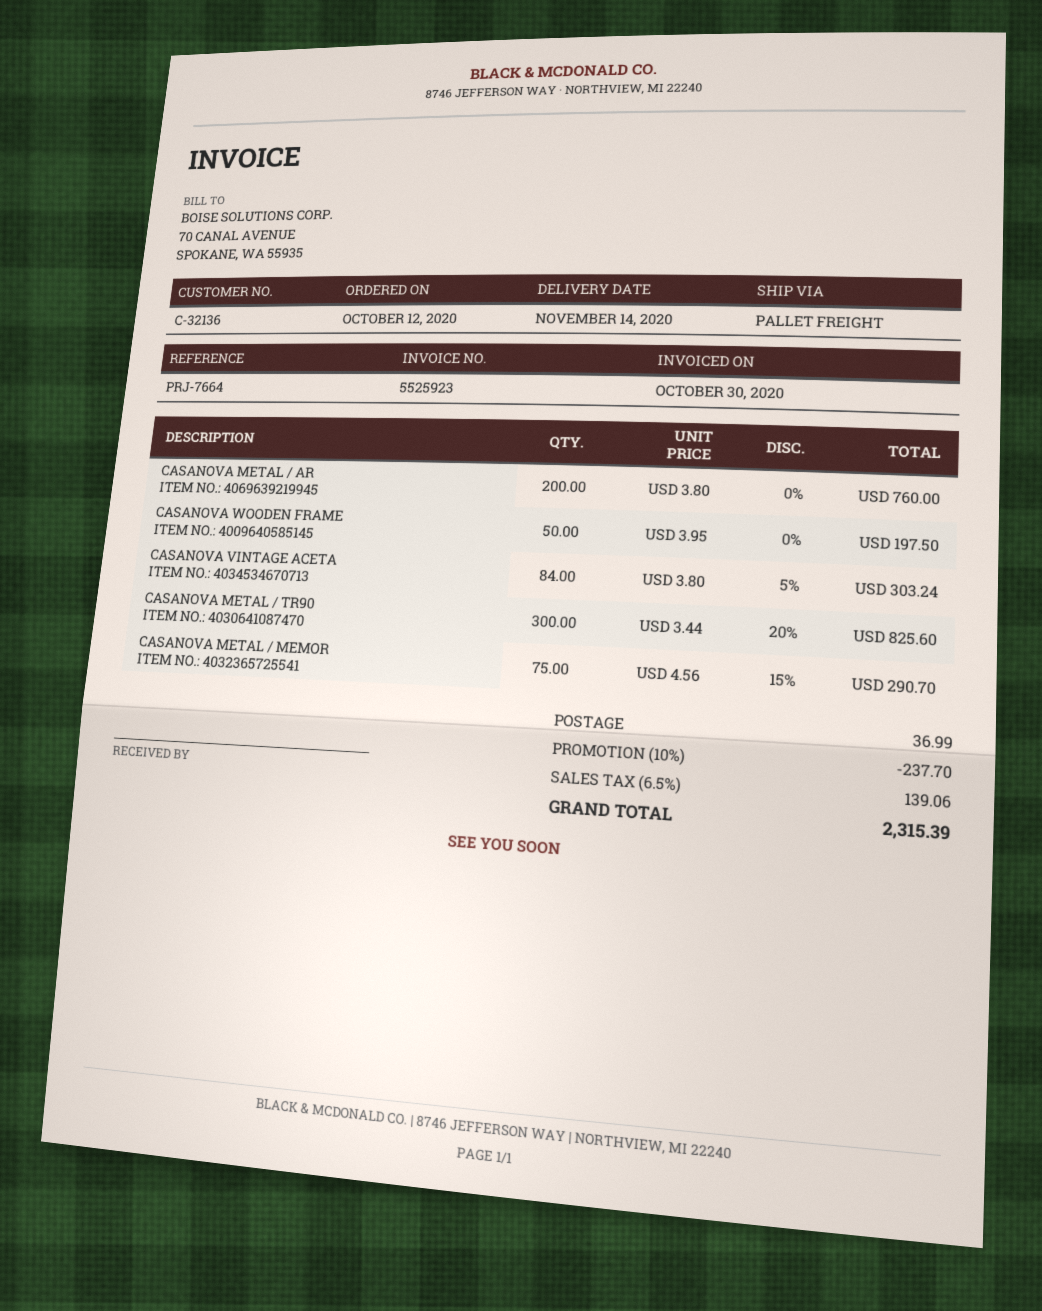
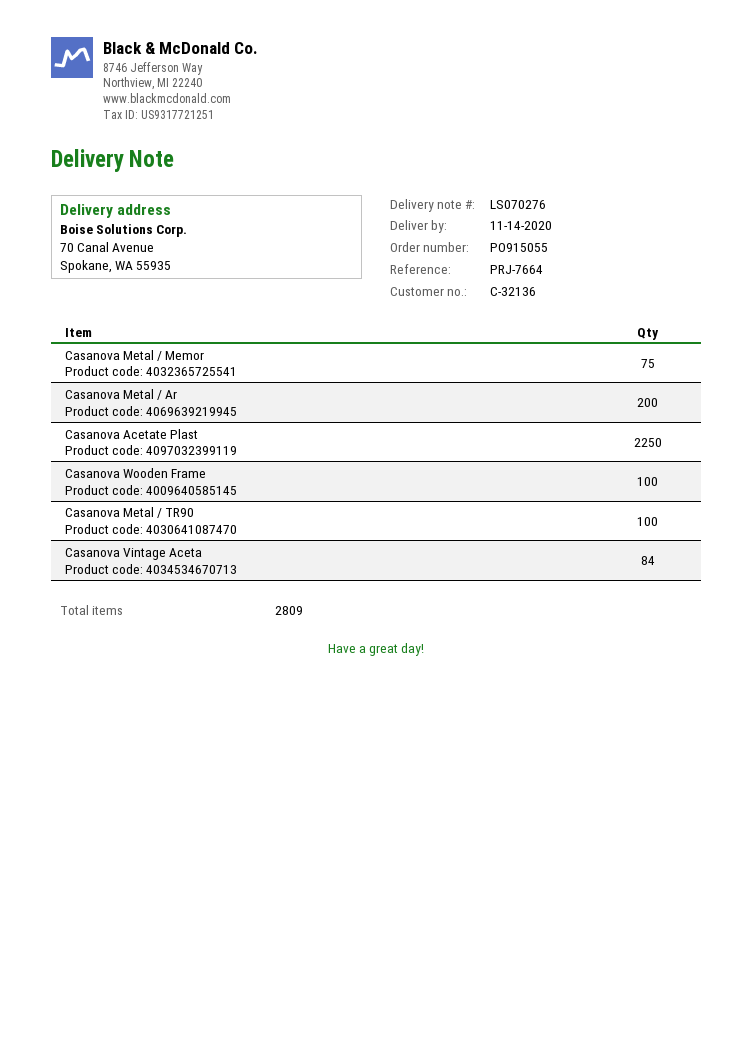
CASANOVA WOODEN FRAME: 50 -> 100
CASANOVA METAL / TR90: 300 -> 100
Casanova Acetate Plast: none -> 2250

